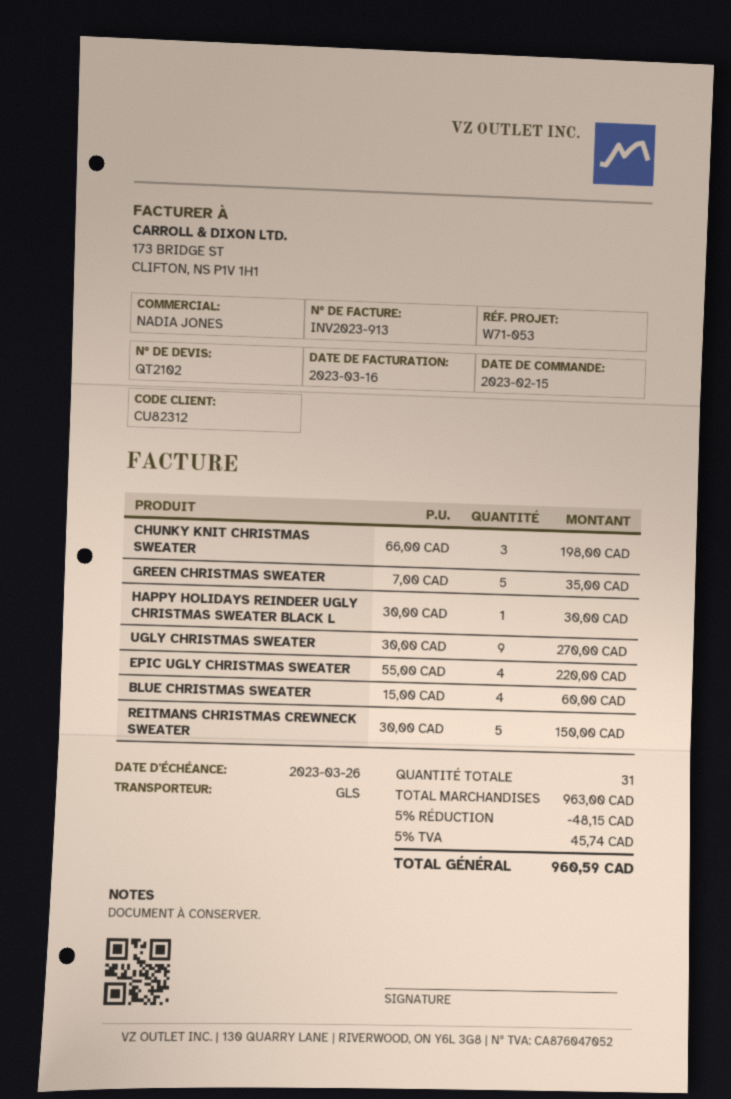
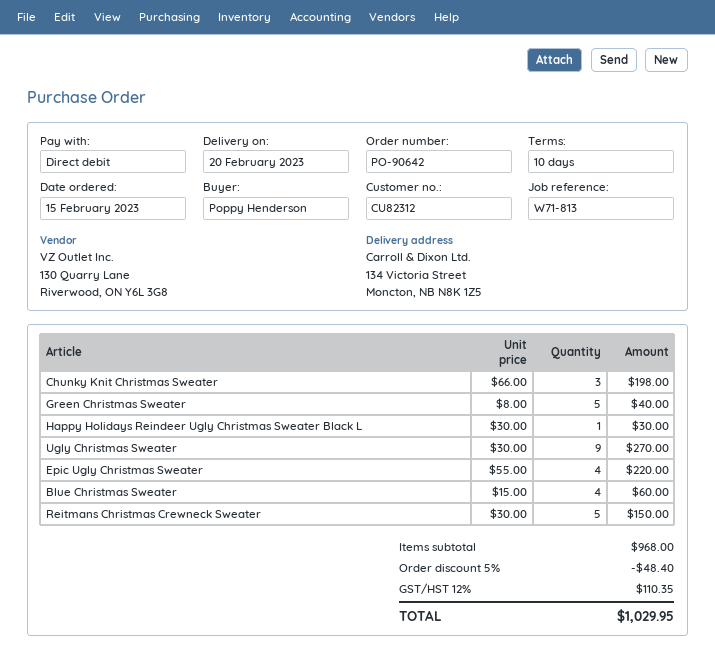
reference: W71-053 -> W71-813
GREEN CHRISTMAS SWEATER: 5 x 7.00 = 35.00 -> 5 x 8.00 = 40.00
subtotal: 963.00 -> 968.00
discount: 5% = 48.15 -> 5% = 48.40
tax: 5% = 45.74 -> 12% = 110.35
total: 960.59 -> 1029.95

